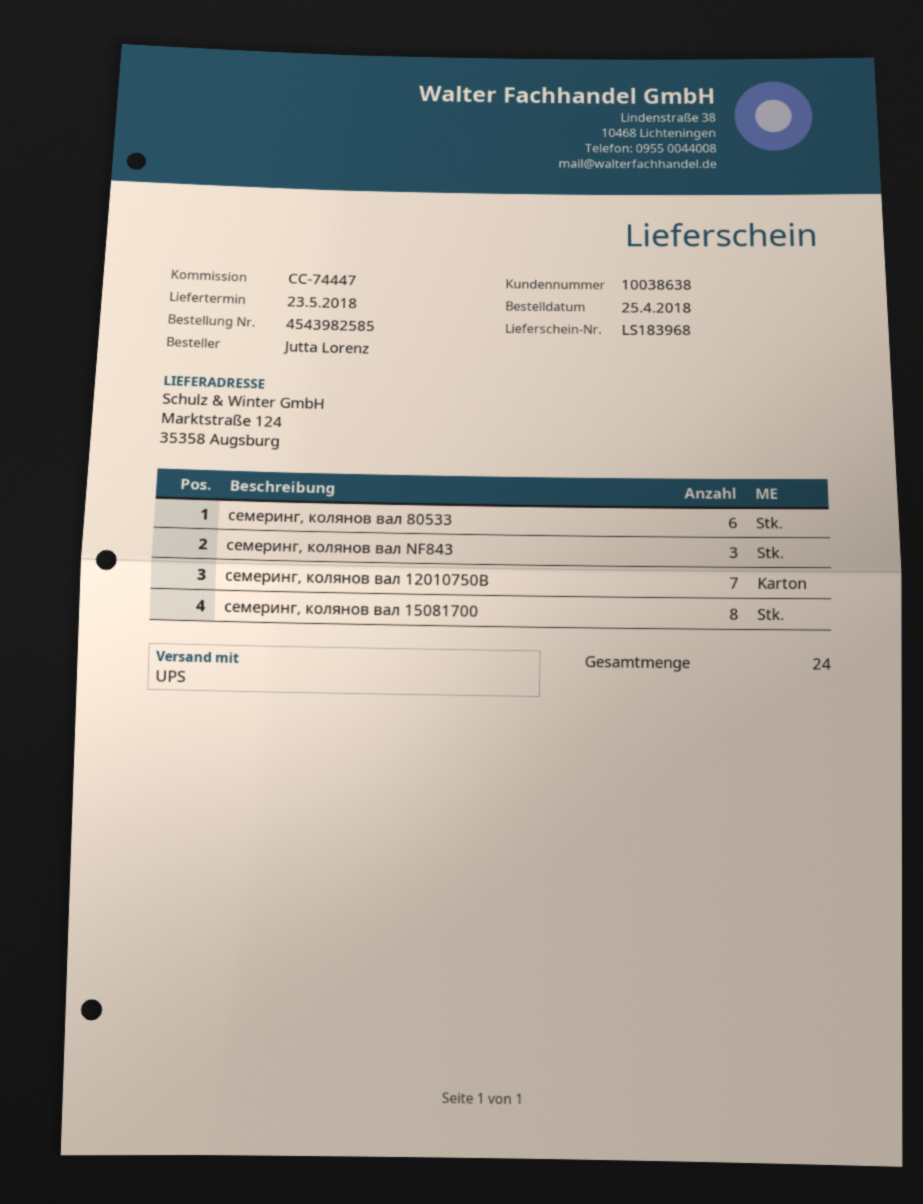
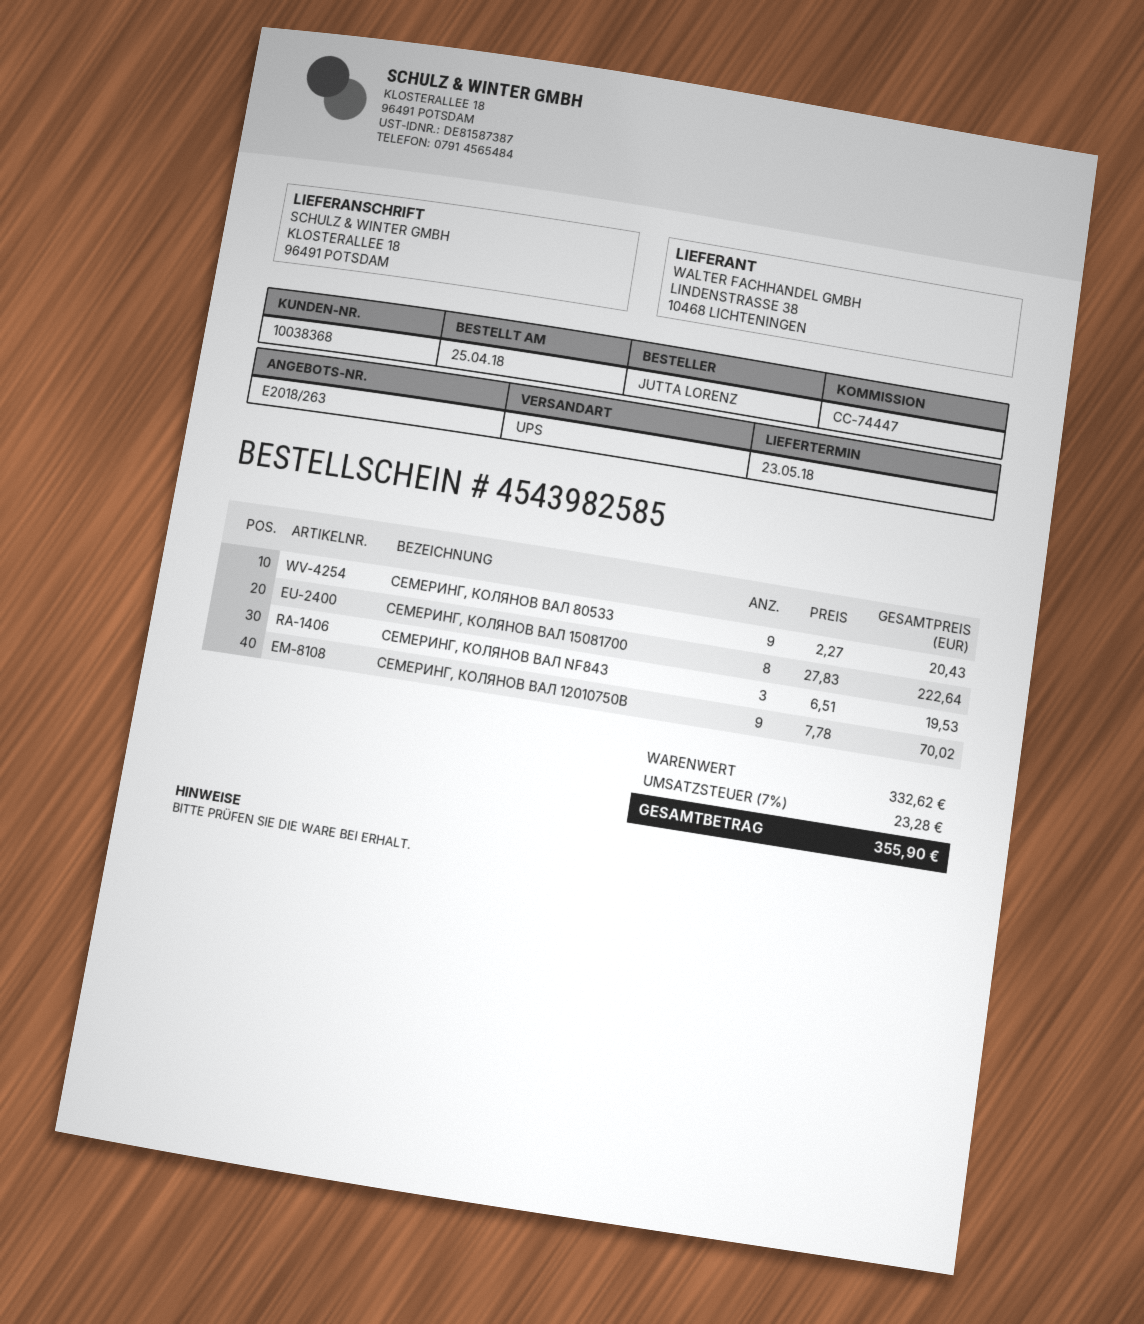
customer number: 10038638 -> 10038368
ship to: Marktstraße 124, 35358 Augsburg -> KLOSTERALLEE 18, 96491 POTSDAM
семеринг, колянов вал 80533: 6 -> 9
семеринг, колянов вал 12010750B: 7 -> 9

